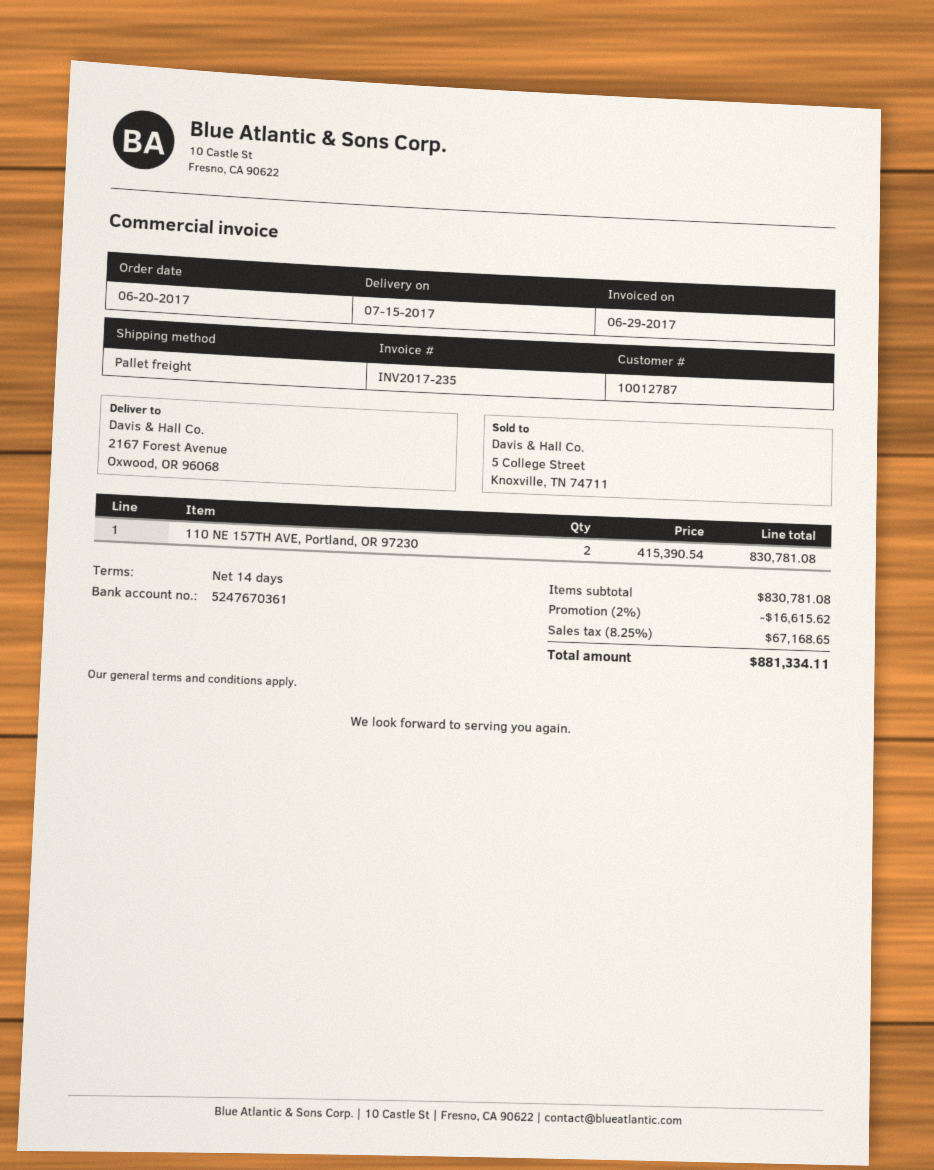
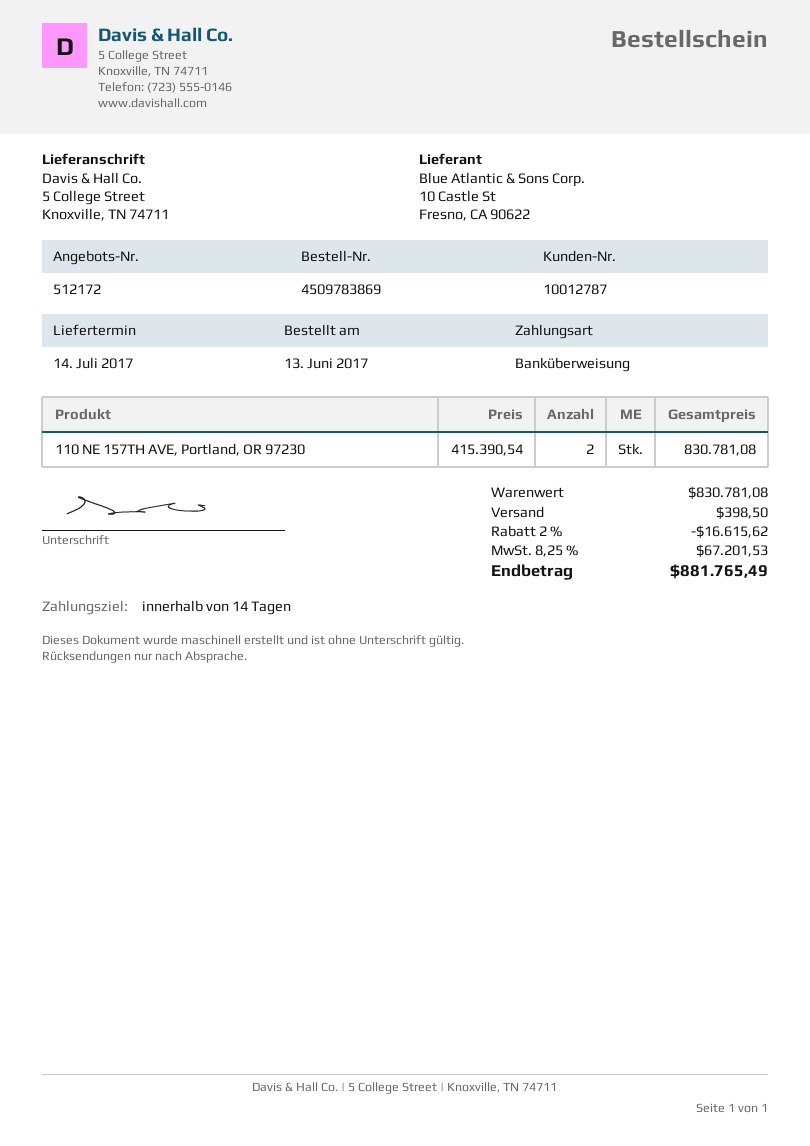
order date: 2017-06-20 -> 2017-06-13
delivery date: 2017-07-15 -> 2017-07-14
ship to: 2167 Forest Avenue, Oxwood, OR 96068 -> 5 College Street, Knoxville, TN 74711
shipping: none -> 398.50
tax: 8.25% = 67168.65 -> 8.25% = 67201.53
total: 881334.11 -> 881765.49

